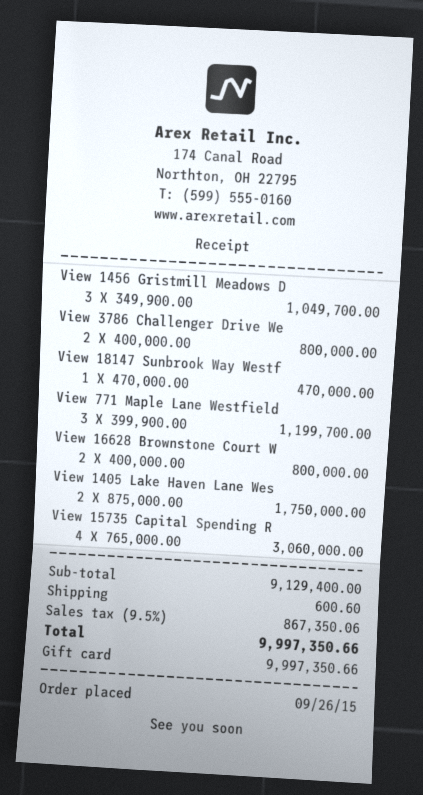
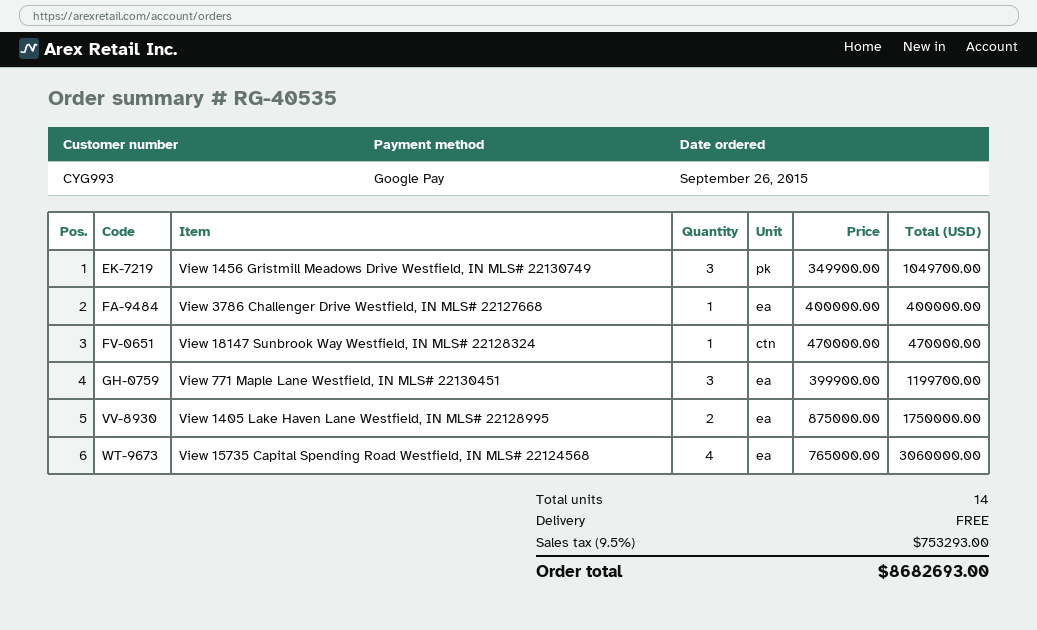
payment method: gift card -> Google Pay
View 3786 Challenger Drive We: 2 x 400000.00 = 800000.00 -> 1 x 400000.00 = 400000.00
View 16628 Brownstone Court W: 2 x 400000.00 = 800000.00 -> none
shipping: 600.60 -> 0.00
tax: 9.5% = 867350.06 -> 9.5% = 753293.00
total: 9997350.66 -> 8682693.00

